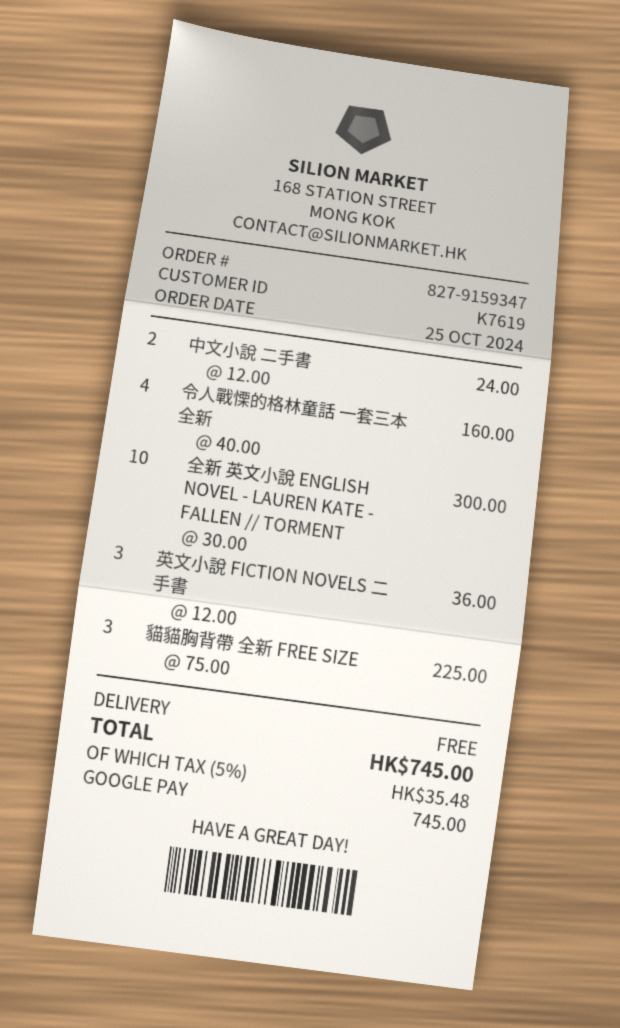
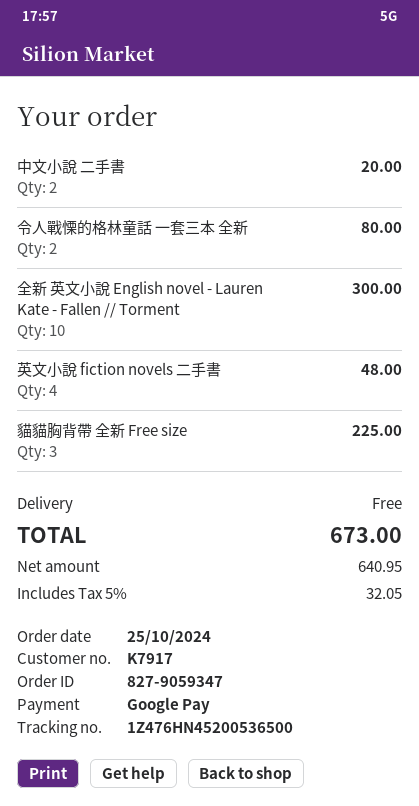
order number: 827-9159347 -> 827-9059347
customer number: K7619 -> K7917
中文小說 二手書: 2 for 24.00 -> 2 for 20.00
令人戰慄的格林童話 一套三本 全新: 4 for 160.00 -> 2 for 80.00
英文小說 FICTION NOVELS 二手書: 3 for 36.00 -> 4 for 48.00
tax: 5% = 35.48 -> 5% = 32.05
total: 745.00 -> 673.00

